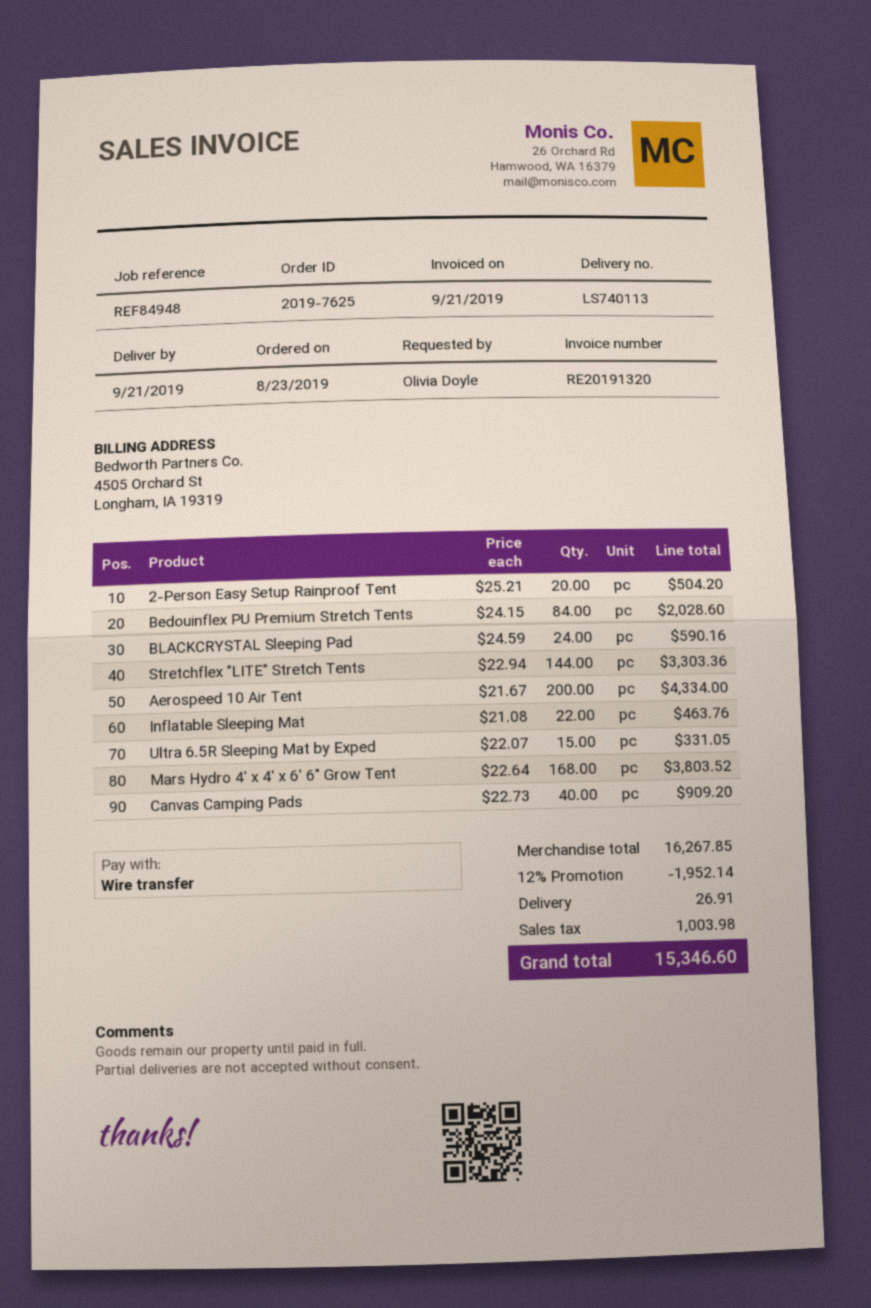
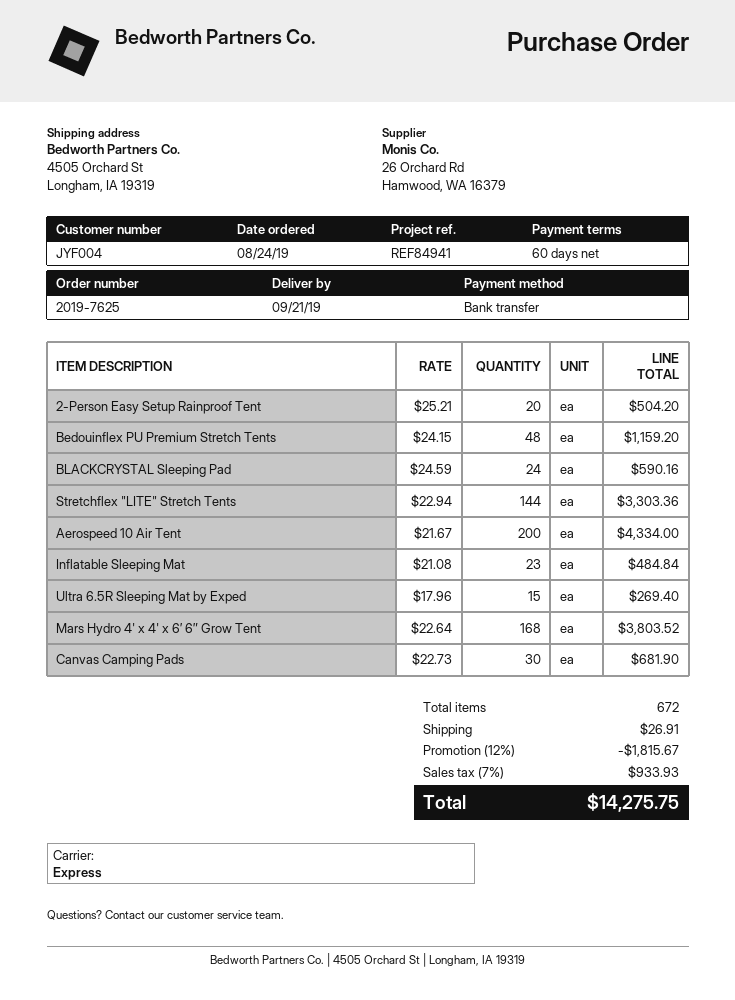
order date: 2019-08-23 -> 2019-08-24
reference: REF84948 -> REF84941
Bedouinflex PU Premium Stretch Tents: 84 x 24.15 = 2028.60 -> 48 x 24.15 = 1159.20
Inflatable Sleeping Mat: 22 x 21.08 = 463.76 -> 23 x 21.08 = 484.84
Ultra 6.5R Sleeping Mat by Exped: 15 x 22.07 = 331.05 -> 15 x 17.96 = 269.40
Canvas Camping Pads: 40 x 22.73 = 909.20 -> 30 x 22.73 = 681.90
discount: 12% = 1952.14 -> 12% = 1815.67
tax: 1003.98 -> 933.93
total: 15346.60 -> 14275.75

